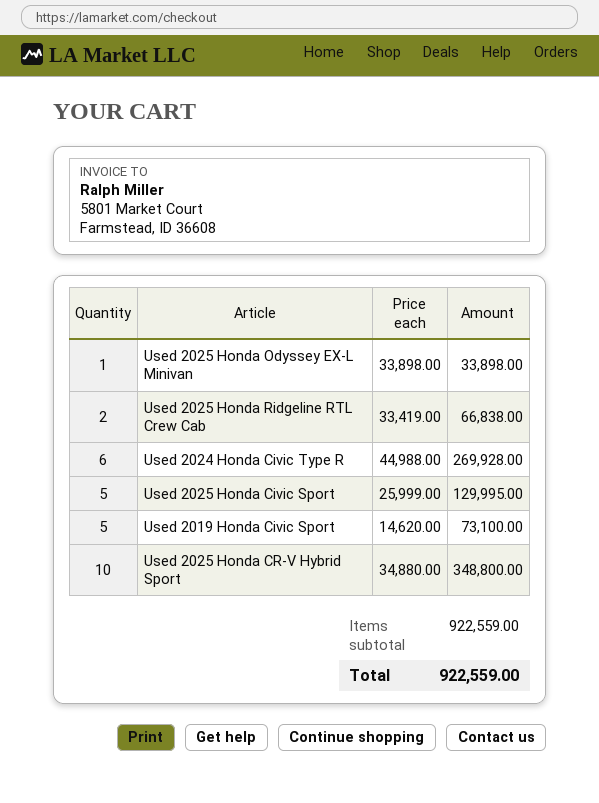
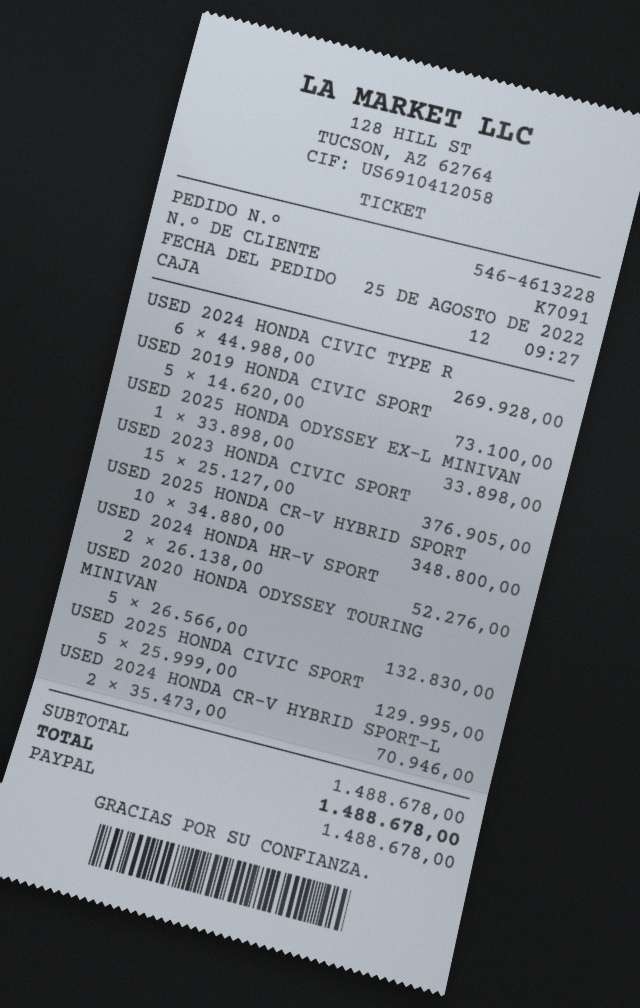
Used 2025 Honda Ridgeline RTL Crew Cab: 2 x 33419.00 = 66838.00 -> none
USED 2023 HONDA CIVIC SPORT: none -> 15 x 25127.00 = 376905.00
USED 2024 HONDA HR-V SPORT: none -> 2 x 26138.00 = 52276.00
USED 2020 HONDA ODYSSEY TOURING MINIVAN: none -> 5 x 26566.00 = 132830.00
USED 2024 HONDA CR-V HYBRID SPORT-L: none -> 2 x 35473.00 = 70946.00
subtotal: 922559.00 -> 1488678.00
total: 922559.00 -> 1488678.00

